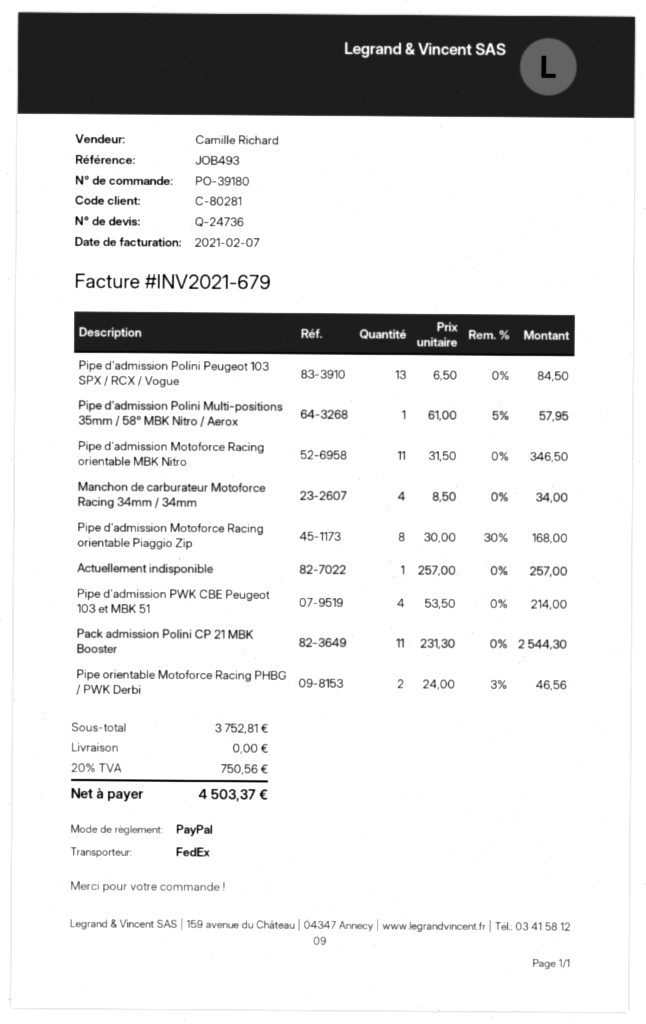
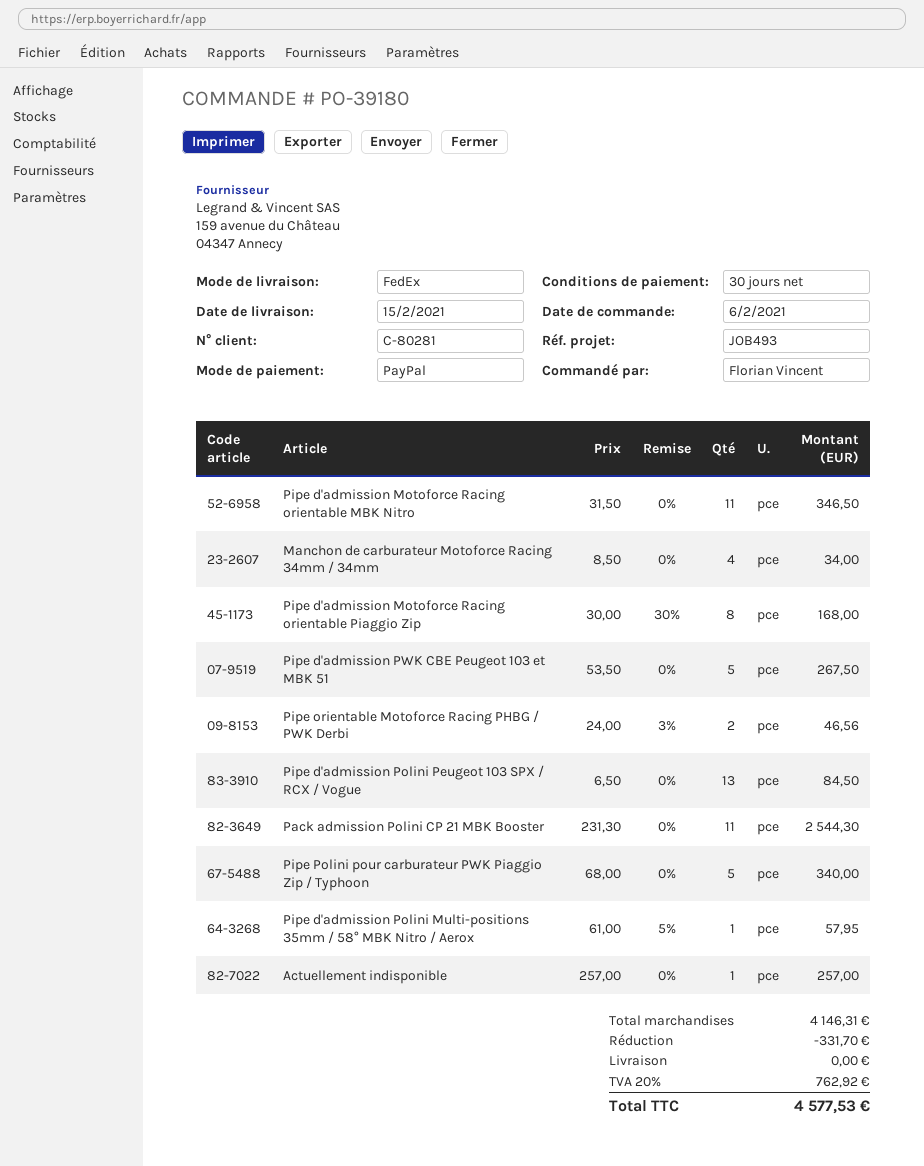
Pipe d'admission PWK CBE Peugeot 103 et MBK 51: 4 x 53.50 = 214.00 -> 5 x 53.50 = 267.50
Pipe Polini pour carburateur PWK Piaggio Zip / Typhoon: none -> 5 x 68.00 = 340.00
subtotal: 3752.81 -> 4146.31
discount: none -> 331.70
tax: 20% = 750.56 -> 20% = 762.92
total: 4503.37 -> 4577.53

